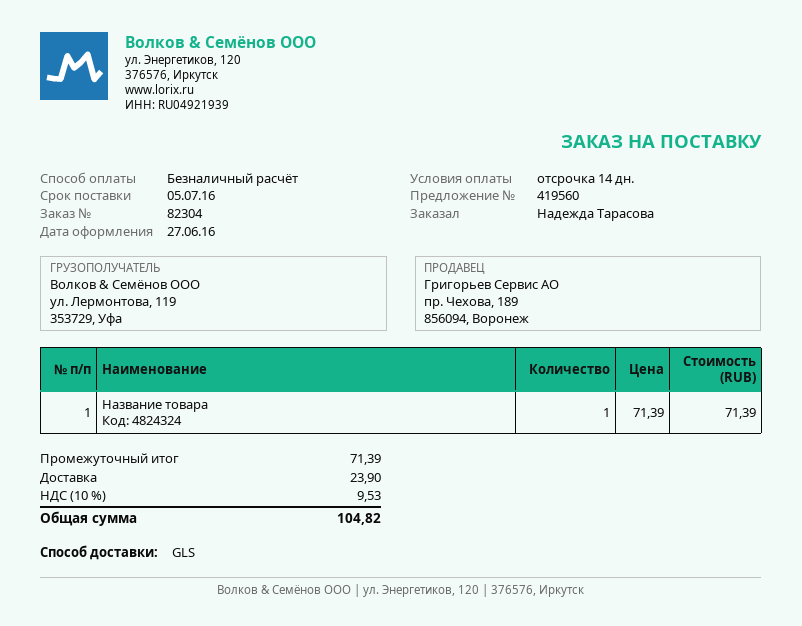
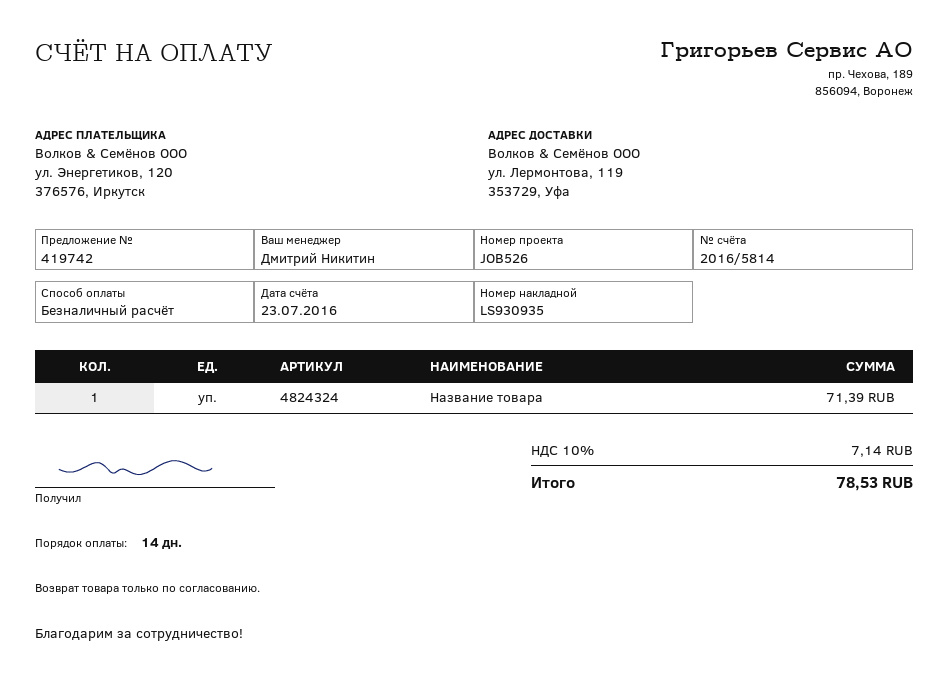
quote number: 419560 -> 419742
shipping: 23.90 -> none
tax: 10% = 9.53 -> 10% = 7.14
total: 104.82 -> 78.53

